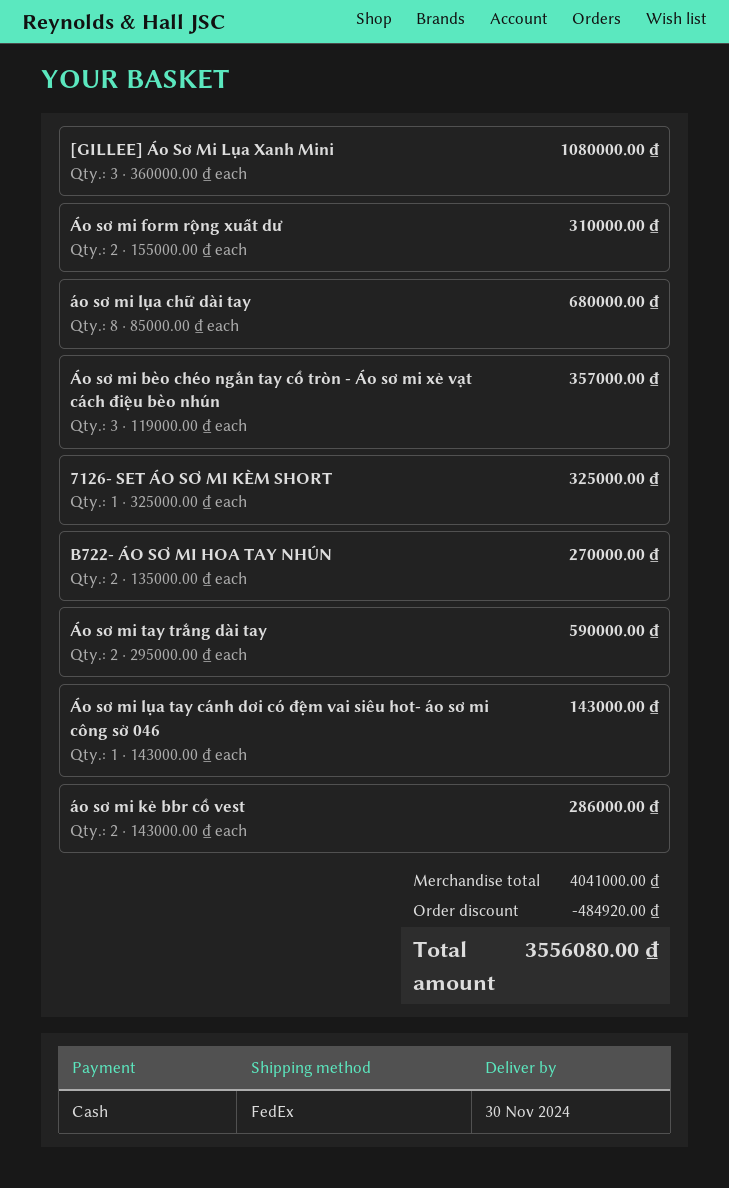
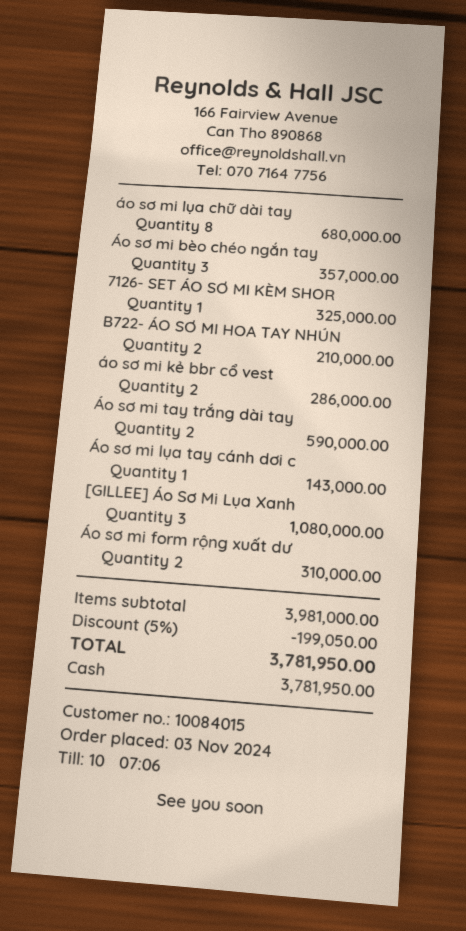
B722- ÁO SƠ MI HOA TAY NHÚN: 2 for 270000.00 -> 2 for 210000.00
subtotal: 4041000.00 -> 3981000.00
discount: 484920.00 -> 199050.00
total: 3556080.00 -> 3781950.00

